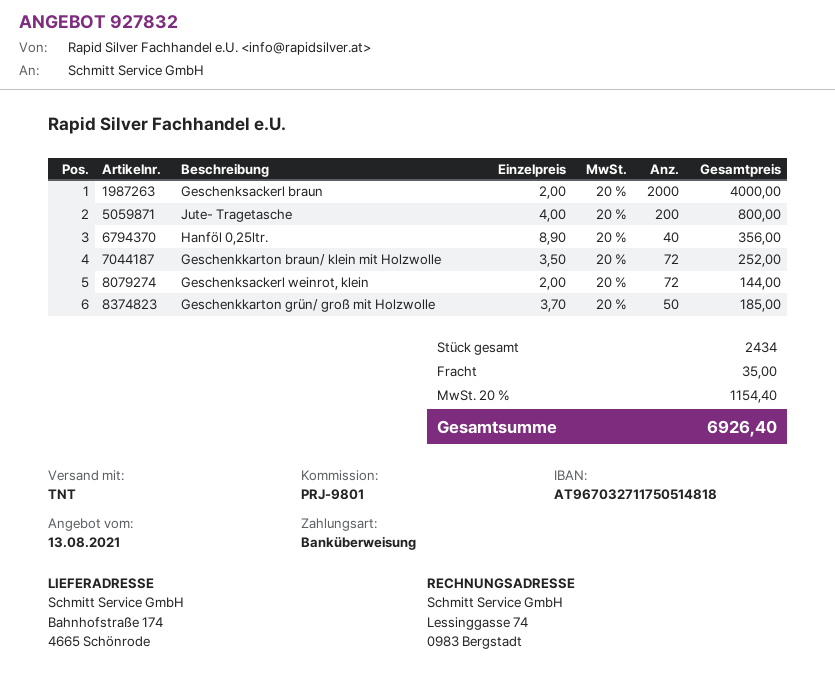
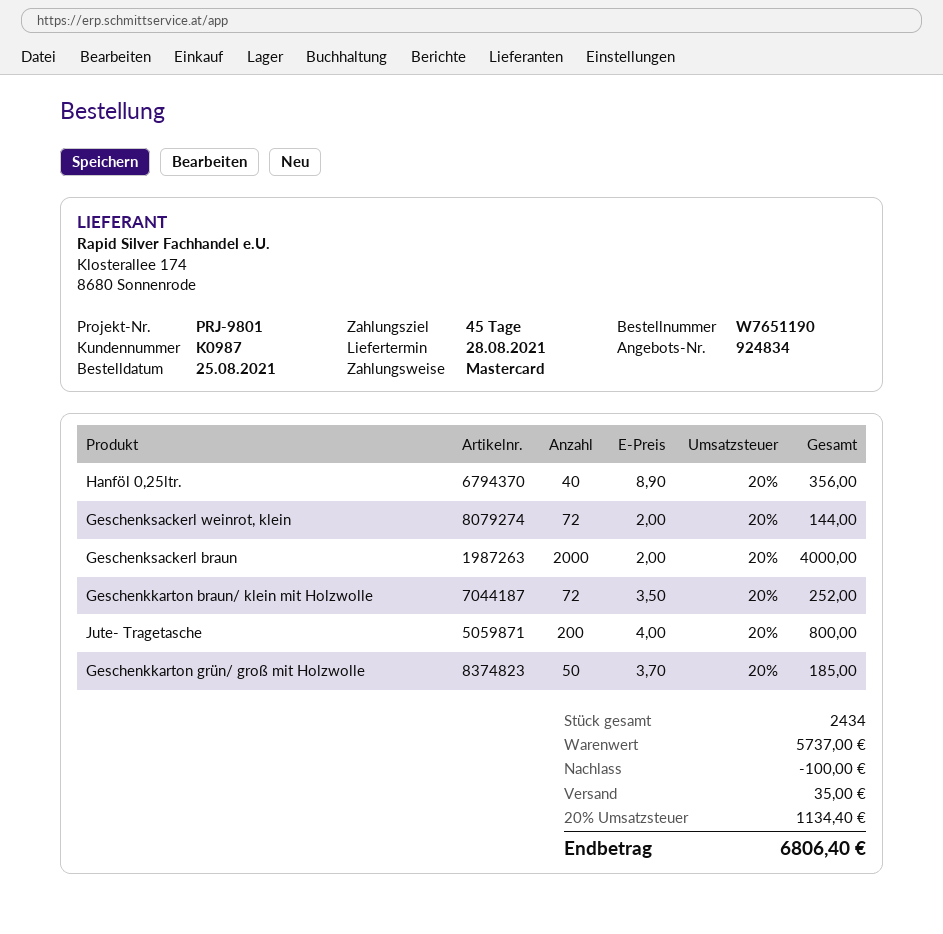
quote number: 927832 -> 924834
payment method: bank transfer -> Mastercard
discount: none -> 100.00
tax: 20% = 1154.40 -> 20% = 1134.40
total: 6926.40 -> 6806.40

